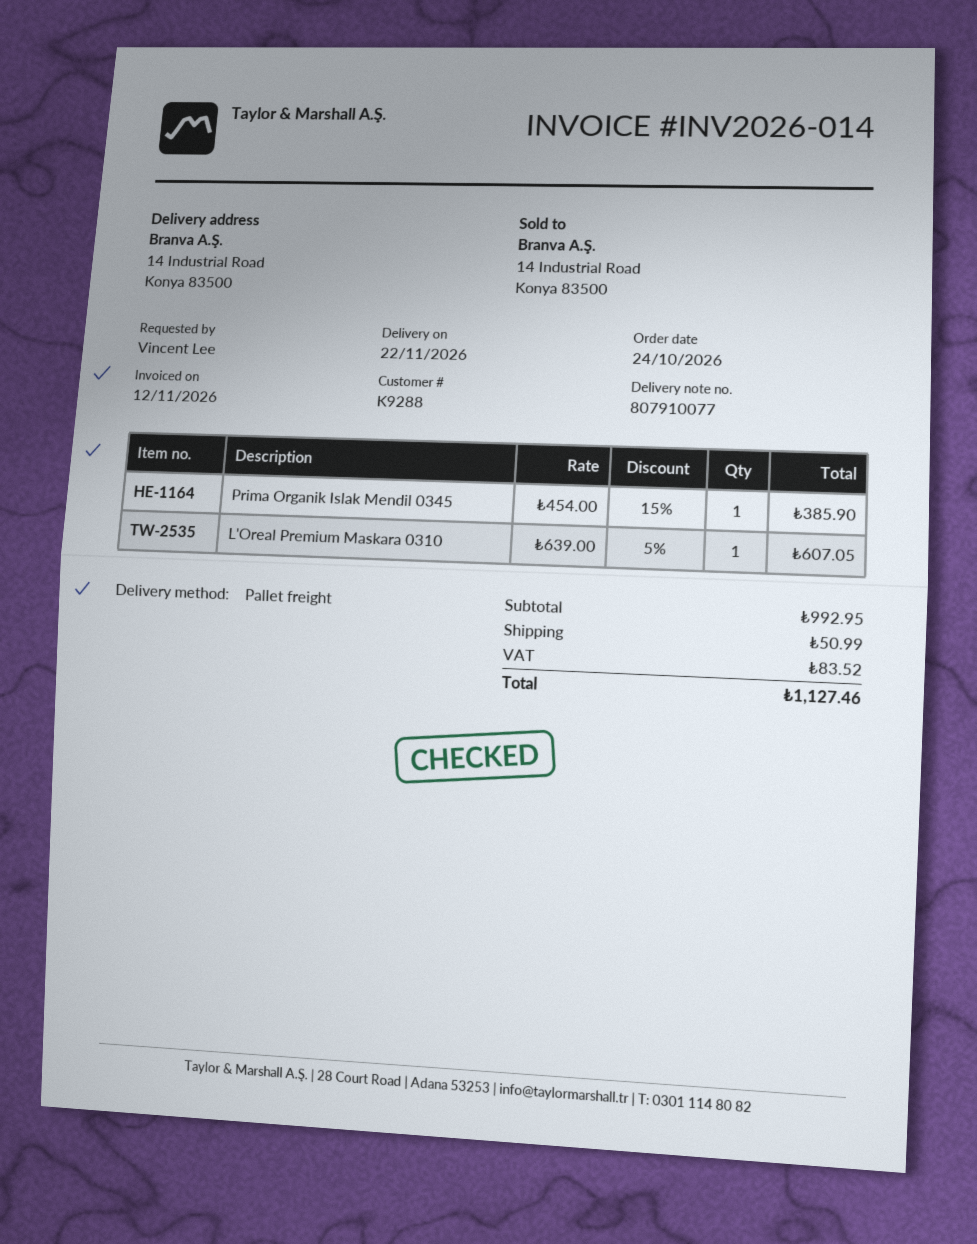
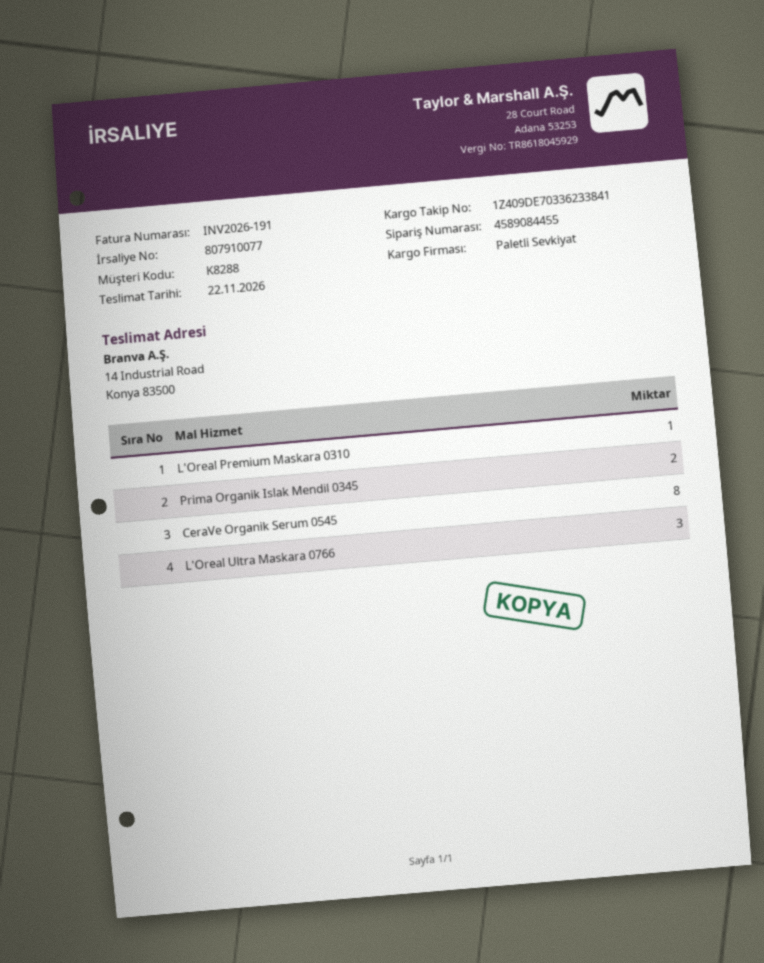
invoice number: INV2026-014 -> INV2026-191
customer number: K9288 -> K8288
Prima Organik Islak Mendil 0345: 1 -> 2
CeraVe Organik Serum 0545: none -> 8
L'Oreal Ultra Maskara 0766: none -> 3

